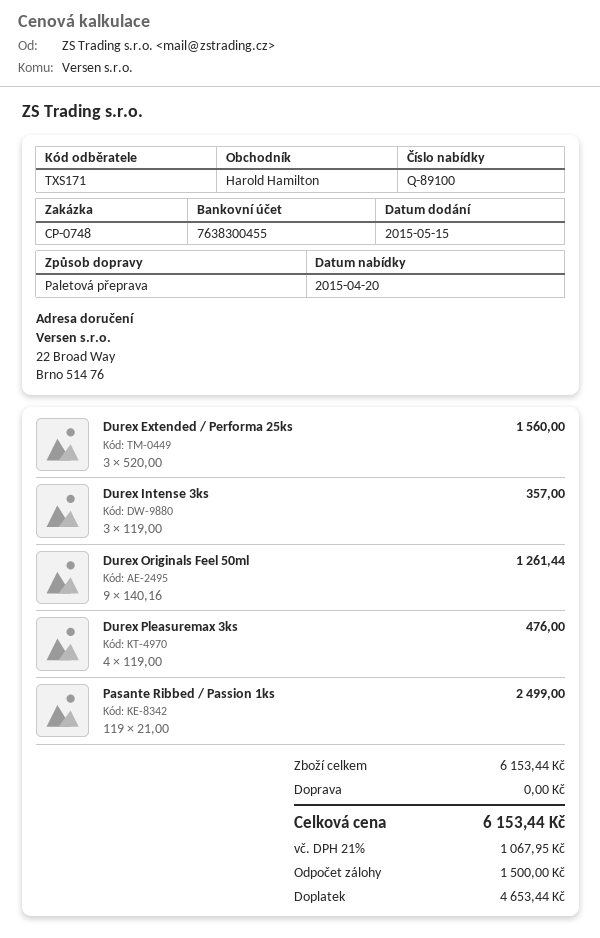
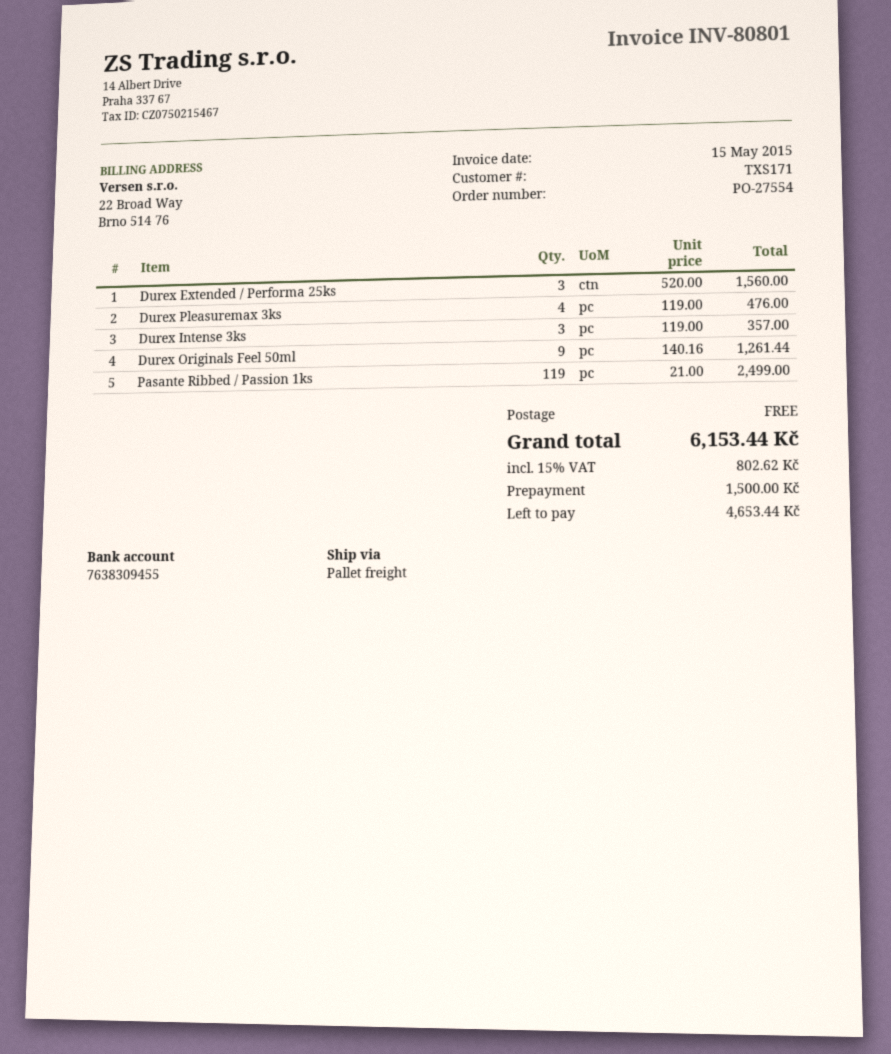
bank account: 7638300455 -> 7638309455
tax: 21% = 1067.95 -> 15% = 802.62

